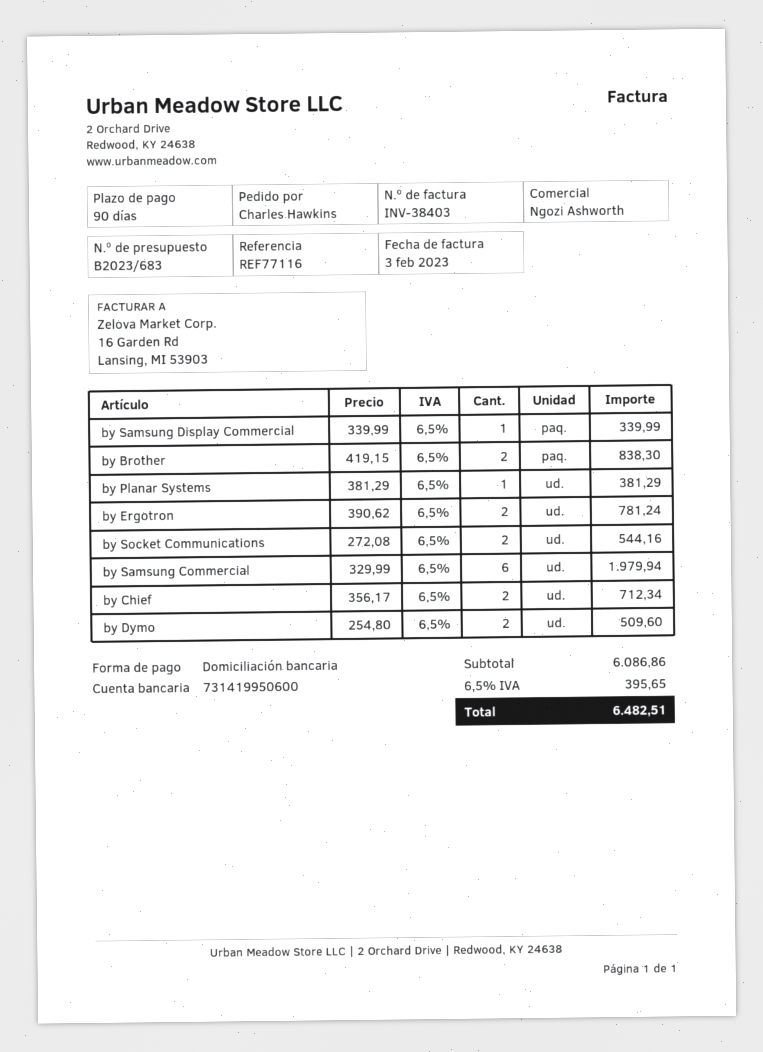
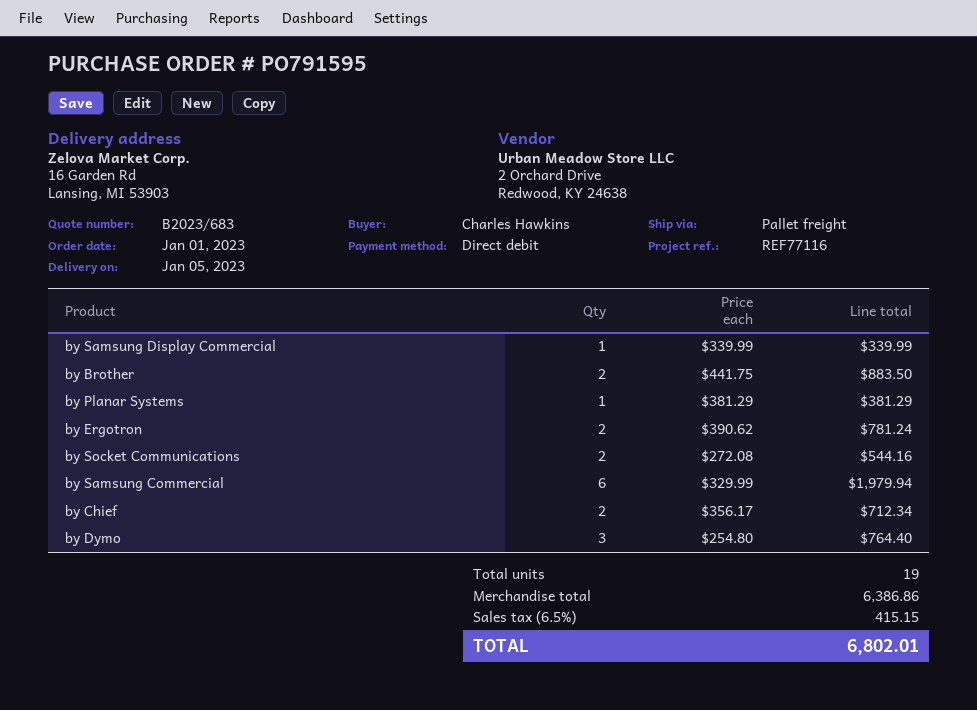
by Brother: 2 x 419.15 = 838.30 -> 2 x 441.75 = 883.50
by Dymo: 2 x 254.80 = 509.60 -> 3 x 254.80 = 764.40
subtotal: 6086.86 -> 6386.86
tax: 6.5% = 395.65 -> 6.5% = 415.15
total: 6482.51 -> 6802.01

